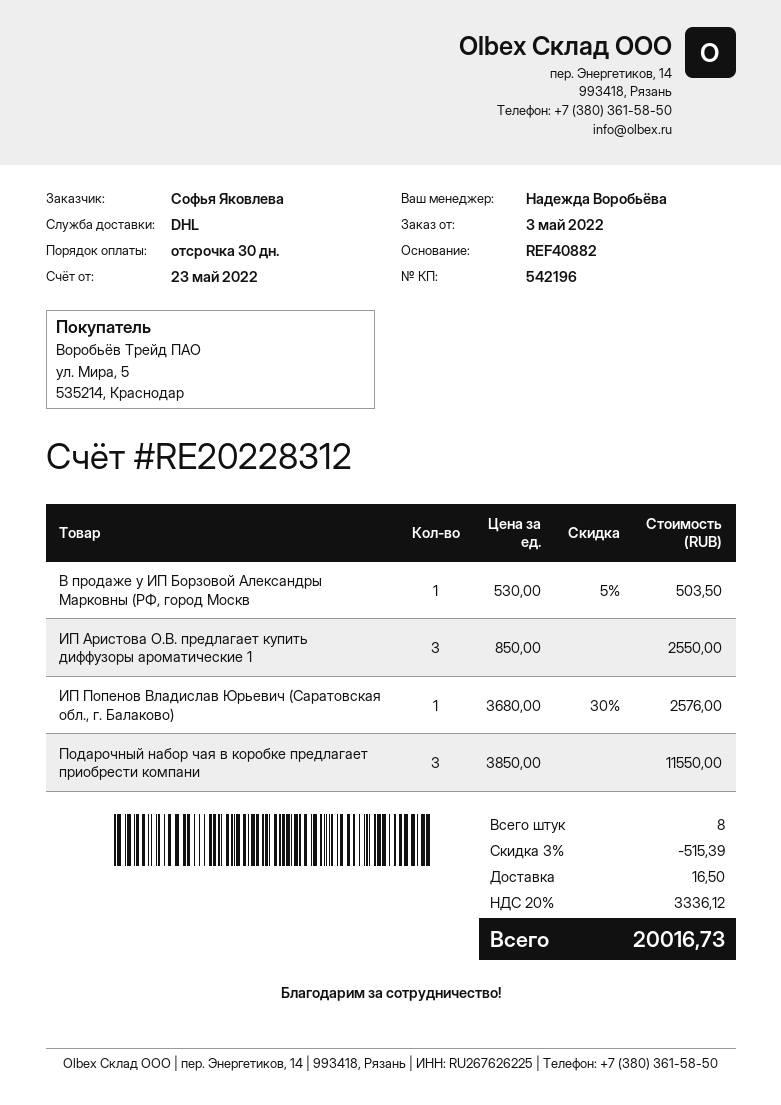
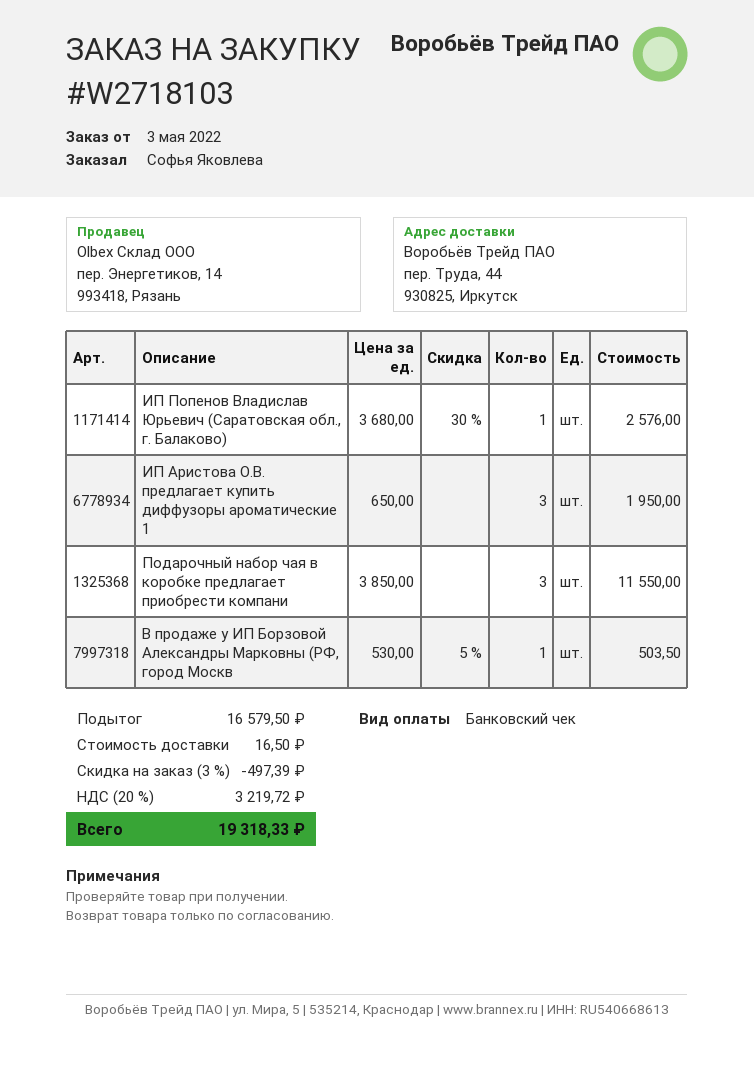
ИП Аристова О.В. предлагает купить диффузоры ароматические 1: 3 x 850.00 = 2550.00 -> 3 x 650.00 = 1950.00
discount: 3% = 515.39 -> 3% = 497.39
tax: 20% = 3336.12 -> 20% = 3219.72
total: 20016.73 -> 19318.33

